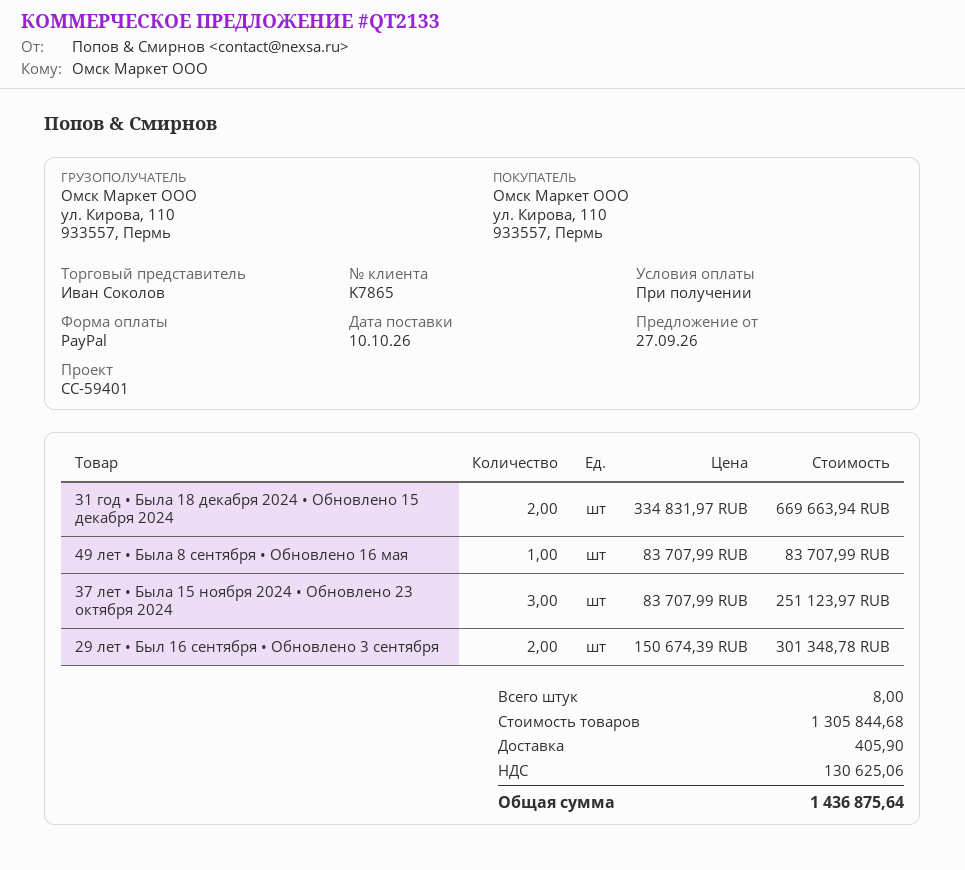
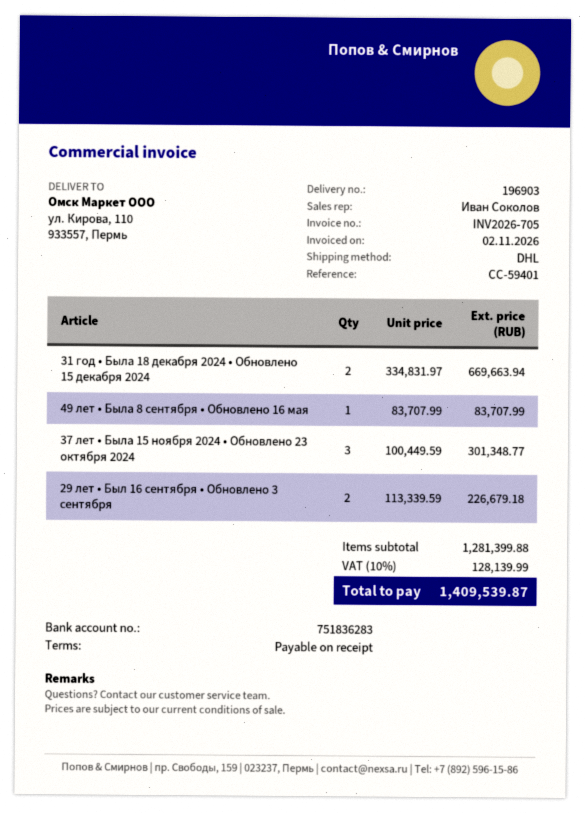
37 лет • Была 15 ноября 2024 • Обновлено 23 октября 2024: 3 x 83707.99 = 251123.97 -> 3 x 100449.59 = 301348.77
29 лет • Был 16 сентября • Обновлено 3 сентября: 2 x 150674.39 = 301348.78 -> 2 x 113339.59 = 226679.18
subtotal: 1305844.68 -> 1281399.88
shipping: 405.90 -> none
tax: 130625.06 -> 128139.99
total: 1436875.64 -> 1409539.87

